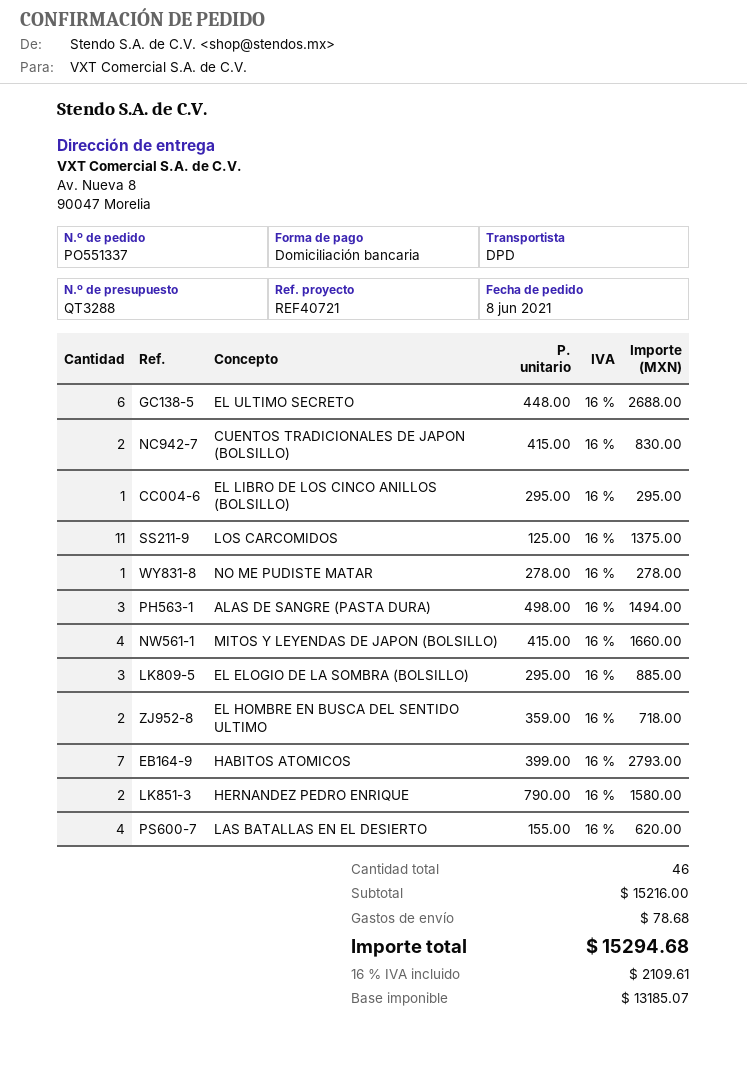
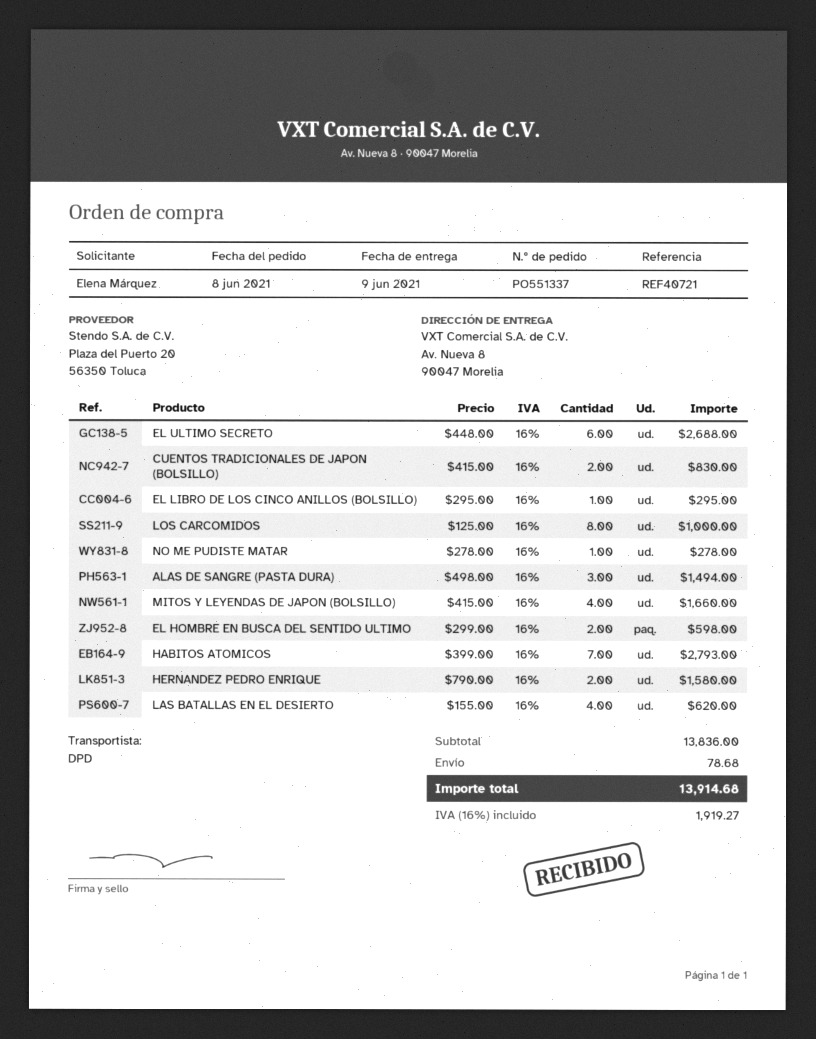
LOS CARCOMIDOS: 11 x 125.00 = 1375.00 -> 8 x 125.00 = 1000.00
EL ELOGIO DE LA SOMBRA (BOLSILLO): 3 x 295.00 = 885.00 -> none
EL HOMBRE EN BUSCA DEL SENTIDO ULTIMO: 2 x 359.00 = 718.00 -> 2 x 299.00 = 598.00
subtotal: 15216.00 -> 13836.00
tax: 16% = 2109.61 -> 16% = 1919.27
total: 15294.68 -> 13914.68

